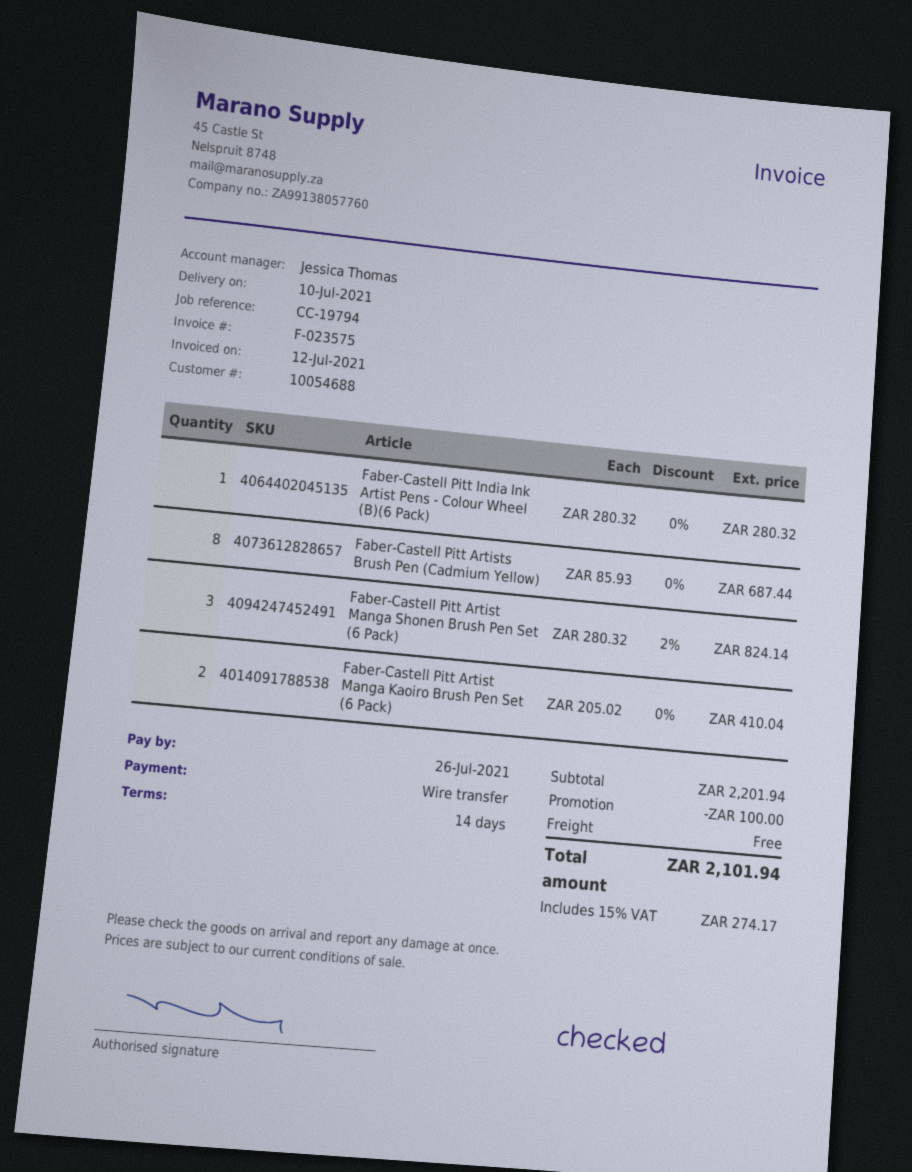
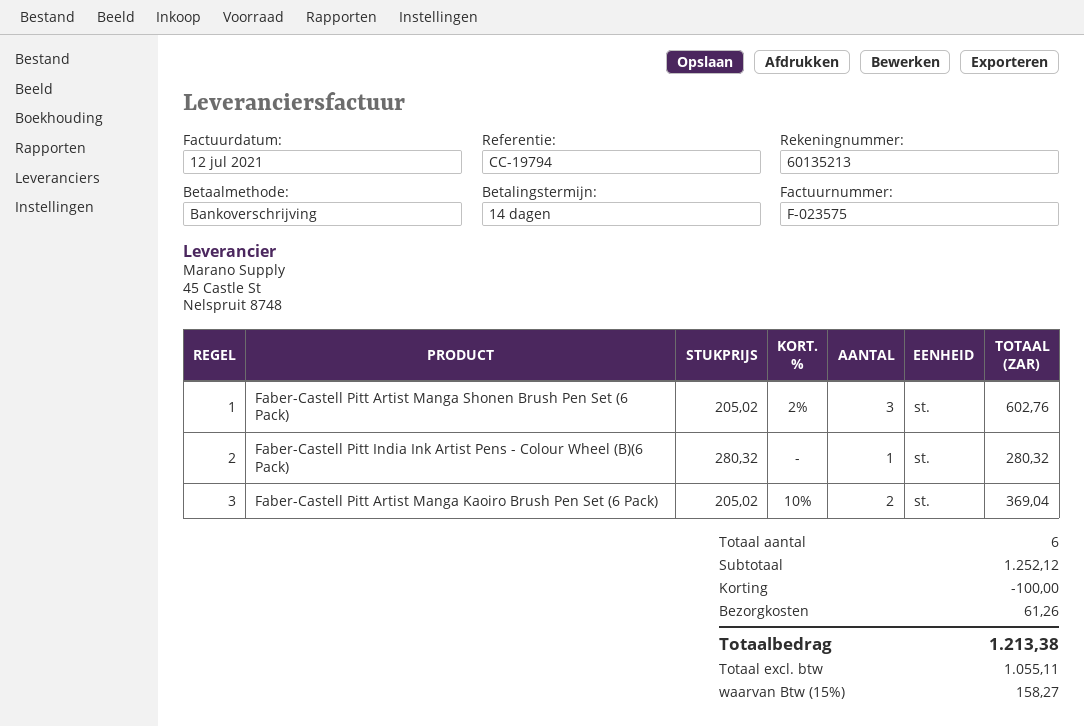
Faber-Castell Pitt Artists Brush Pen (Cadmium Yellow): 8 x 85.93 = 687.44 -> none
Faber-Castell Pitt Artist Manga Shonen Brush Pen Set (6 Pack): 3 x 280.32 - 2% = 824.14 -> 3 x 205.02 - 2% = 602.76
Faber-Castell Pitt Artist Manga Kaoiro Brush Pen Set (6 Pack): 2 x 205.02 = 410.04 -> 2 x 205.02 - 10% = 369.04
subtotal: 2201.94 -> 1252.12
shipping: 0.00 -> 61.26
tax: 15% = 274.17 -> 15% = 158.27
total: 2101.94 -> 1213.38

